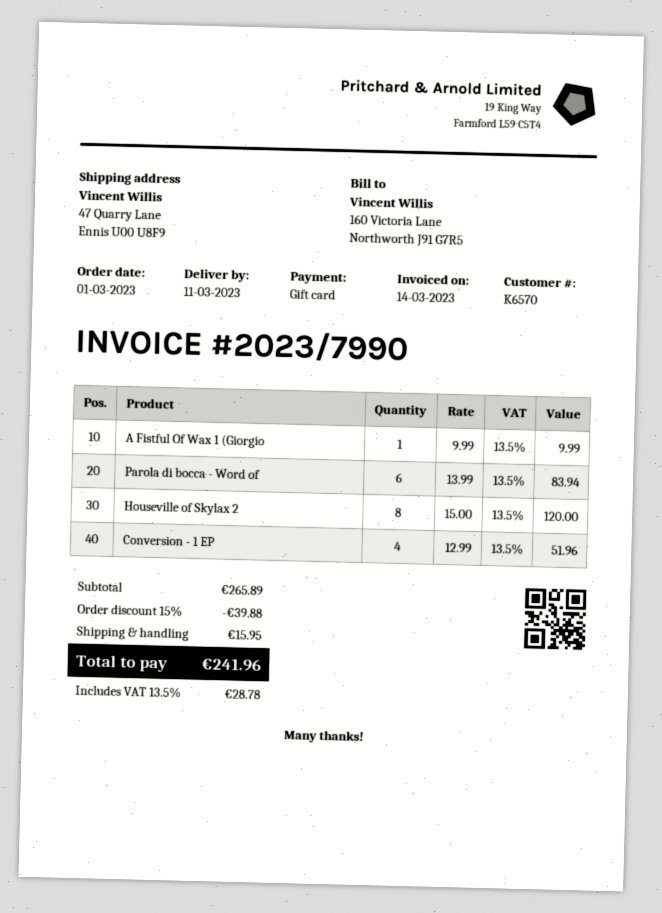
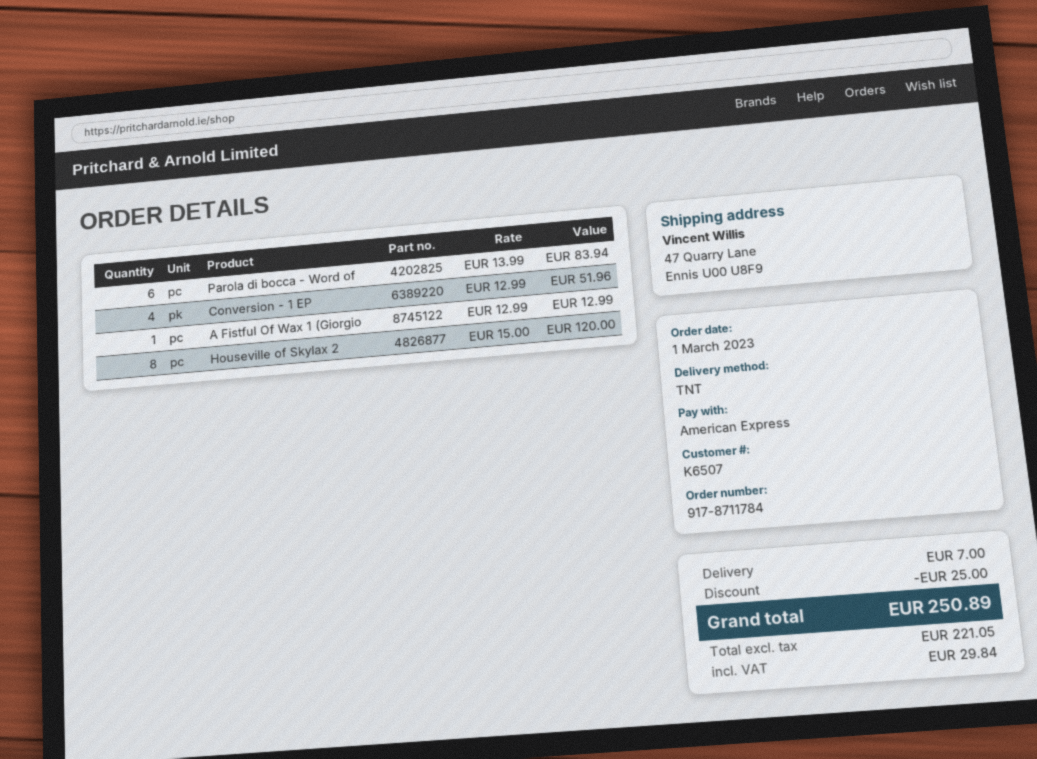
customer number: K6570 -> K6507
payment method: gift card -> American Express
A Fistful Of Wax 1 (Giorgio: 1 x 9.99 = 9.99 -> 1 x 12.99 = 12.99
discount: 39.88 -> 25.00
shipping: 15.95 -> 7.00
tax: 28.78 -> 29.84
total: 241.96 -> 250.89

